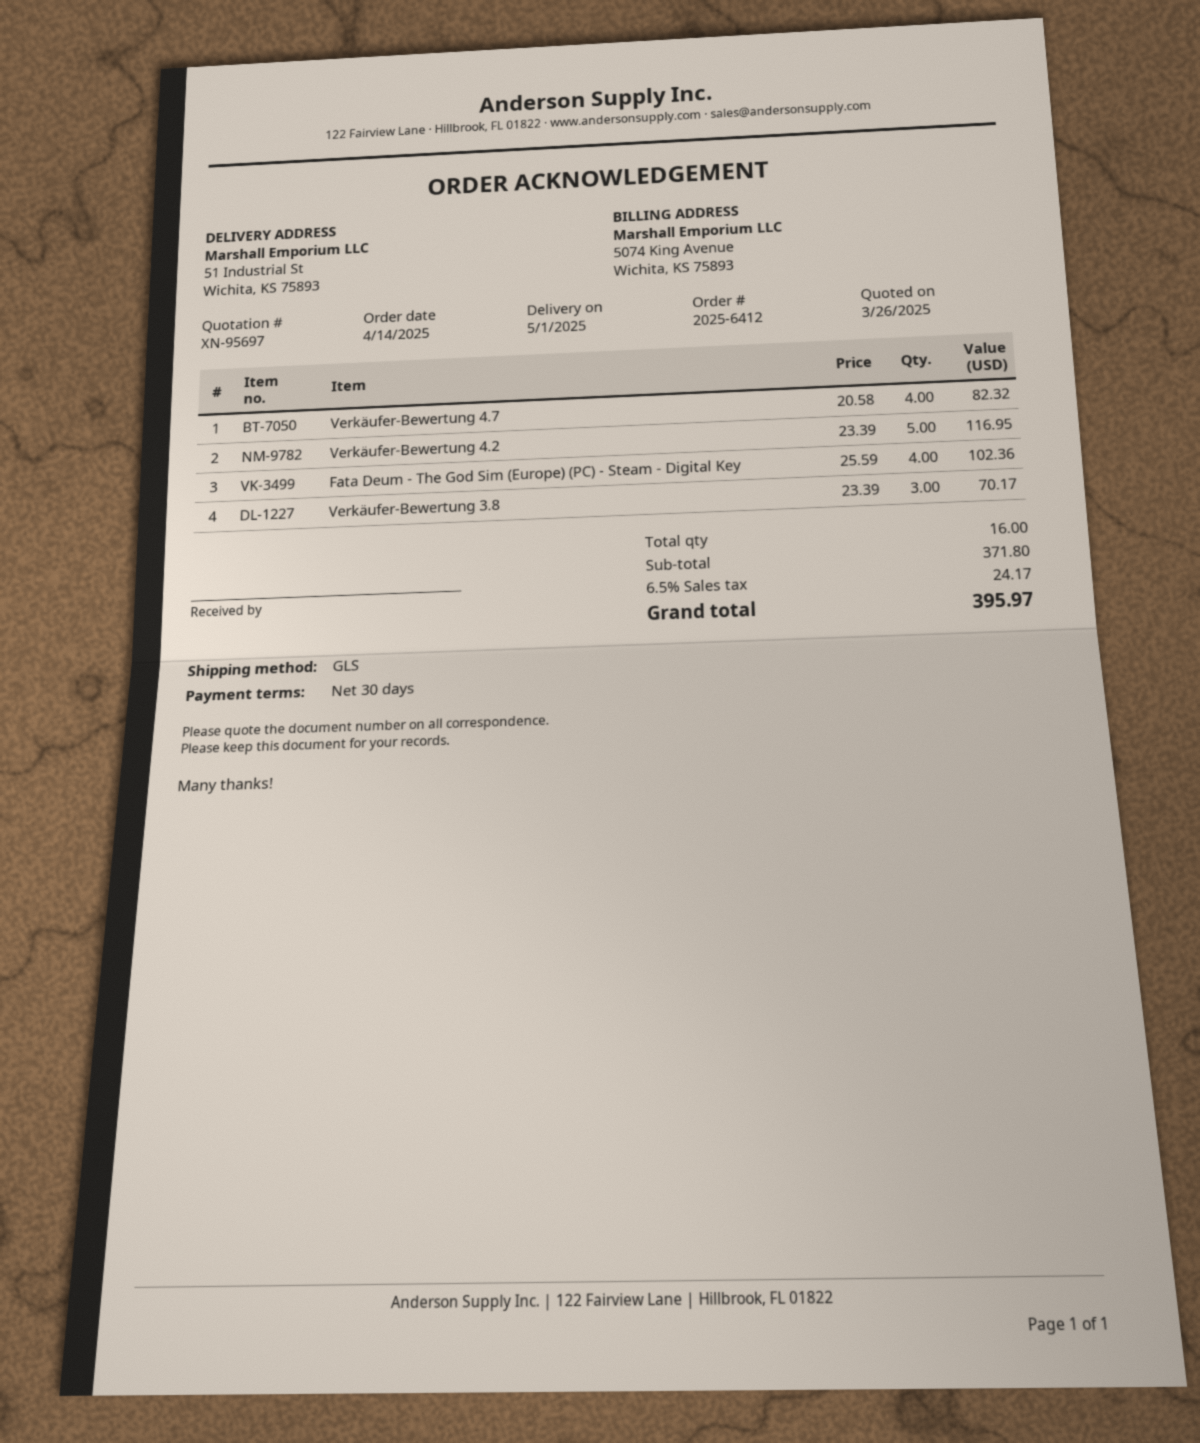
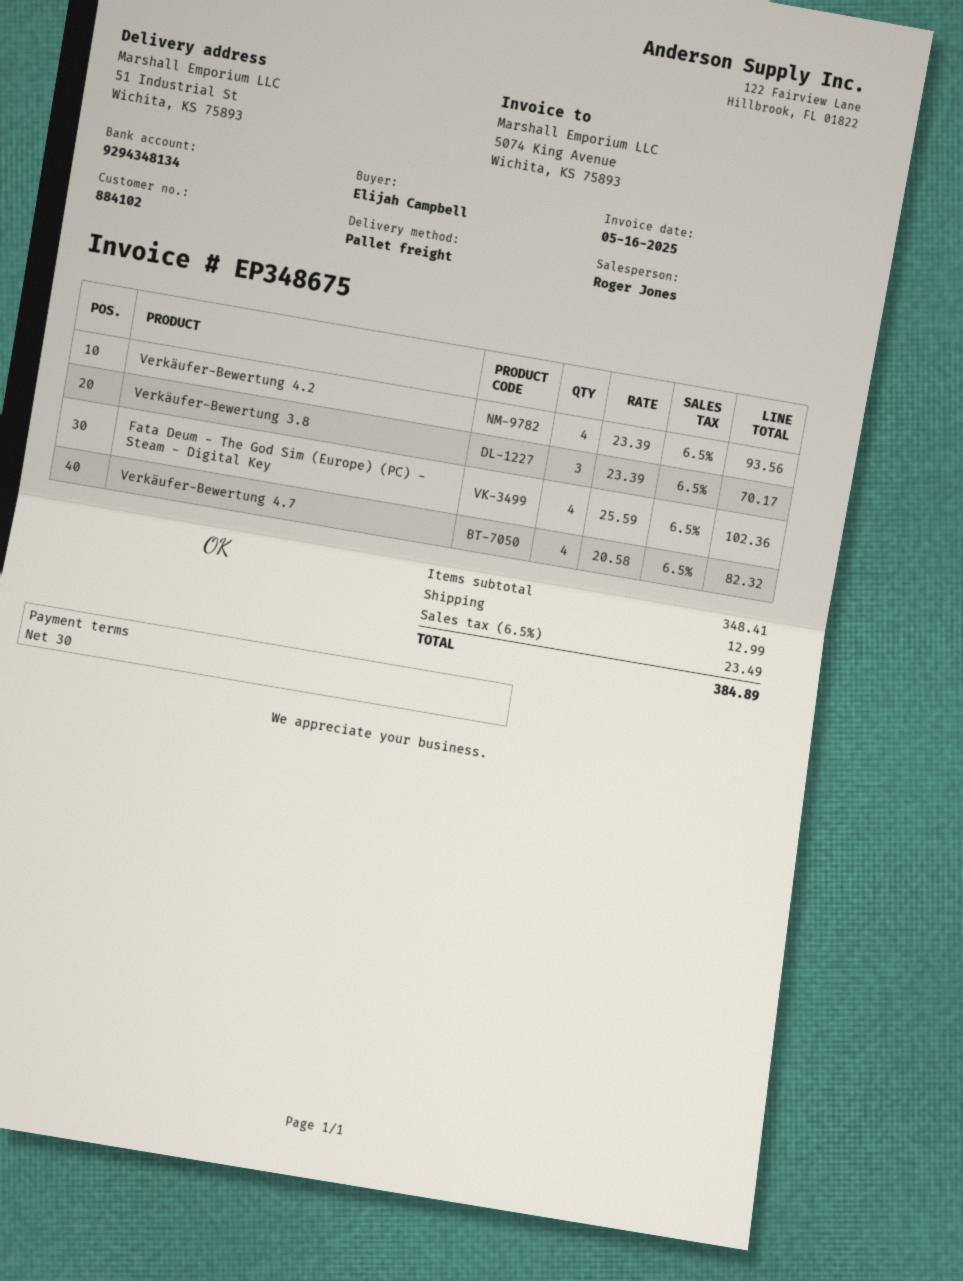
shipping method: GLS -> pallet freight
Verkäufer-Bewertung 4.2: 5 x 23.39 = 116.95 -> 4 x 23.39 = 93.56
subtotal: 371.80 -> 348.41
shipping: none -> 12.99
tax: 6.5% = 24.17 -> 6.5% = 23.49
total: 395.97 -> 384.89

